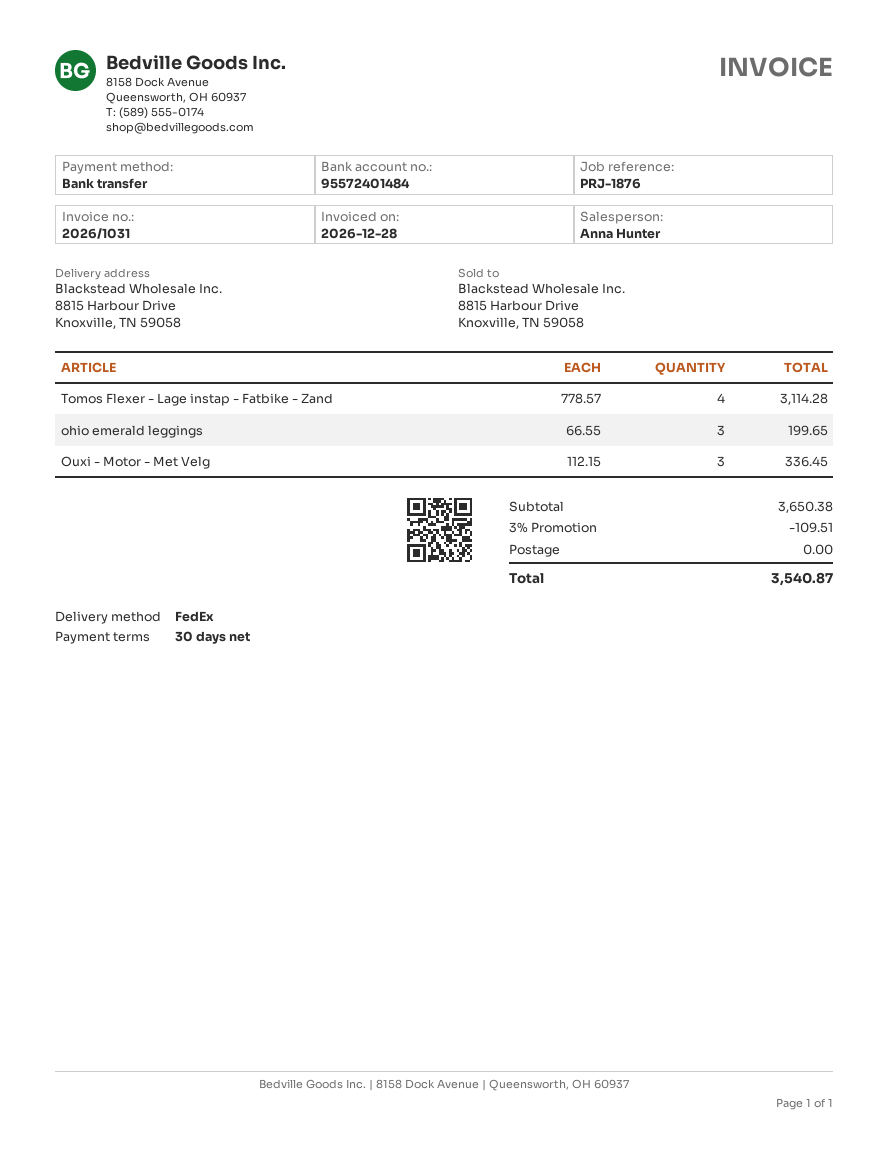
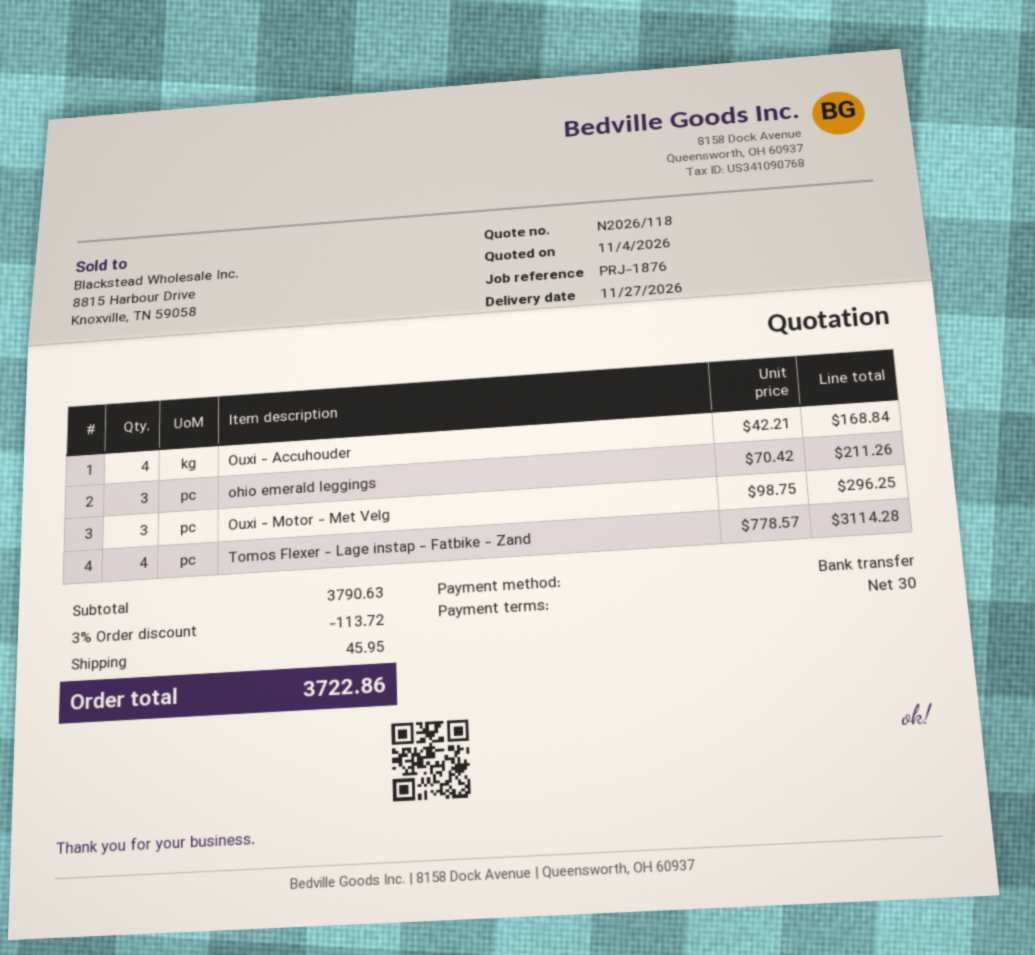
ohio emerald leggings: 3 x 66.55 = 199.65 -> 3 x 70.42 = 211.26
Ouxi - Motor - Met Velg: 3 x 112.15 = 336.45 -> 3 x 98.75 = 296.25
Ouxi - Accuhouder: none -> 4 x 42.21 = 168.84
subtotal: 3650.38 -> 3790.63
discount: 3% = 109.51 -> 3% = 113.72
shipping: 0.00 -> 45.95
total: 3540.87 -> 3722.86

